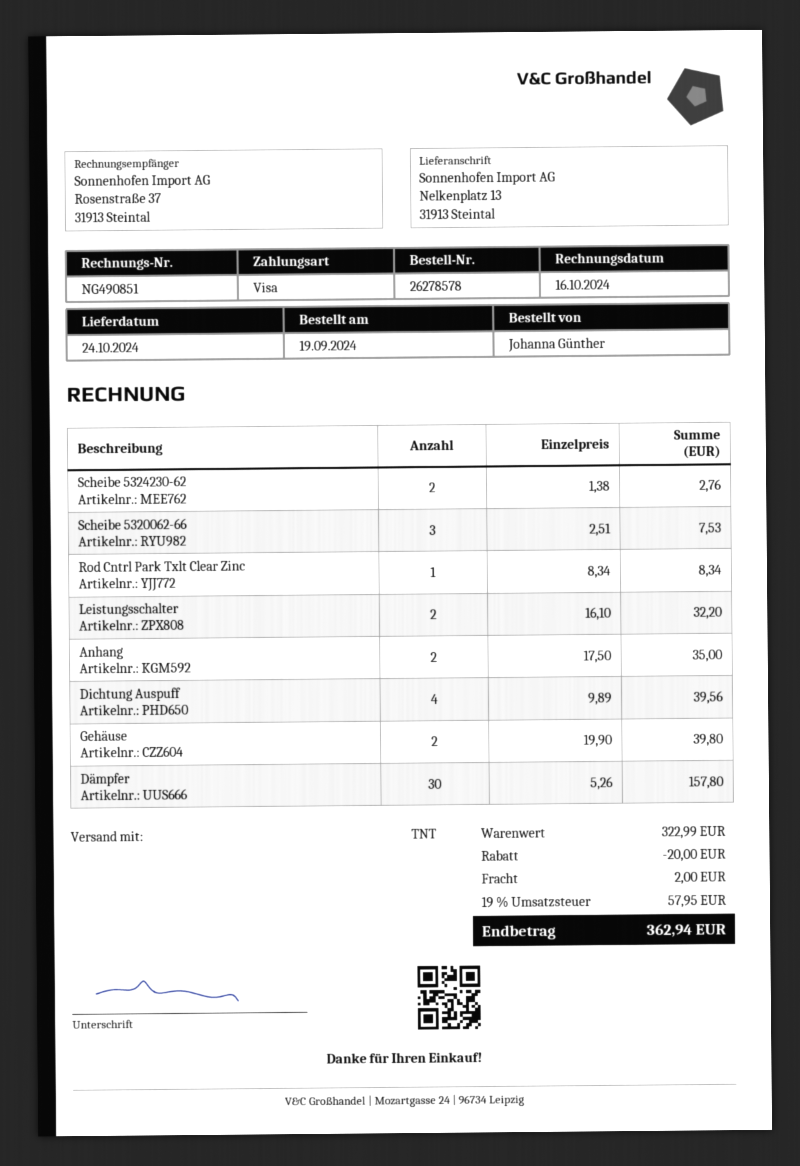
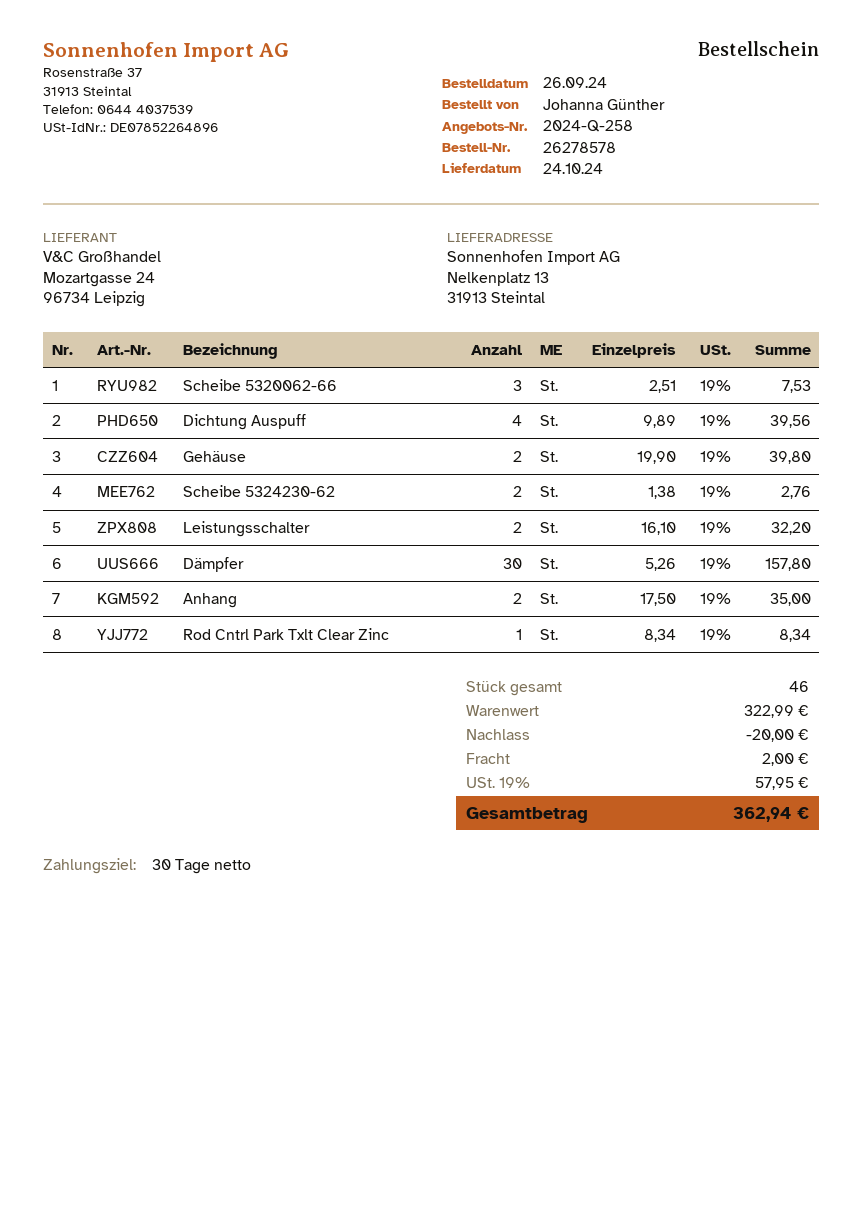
order date: 2024-09-19 -> 2024-09-26

